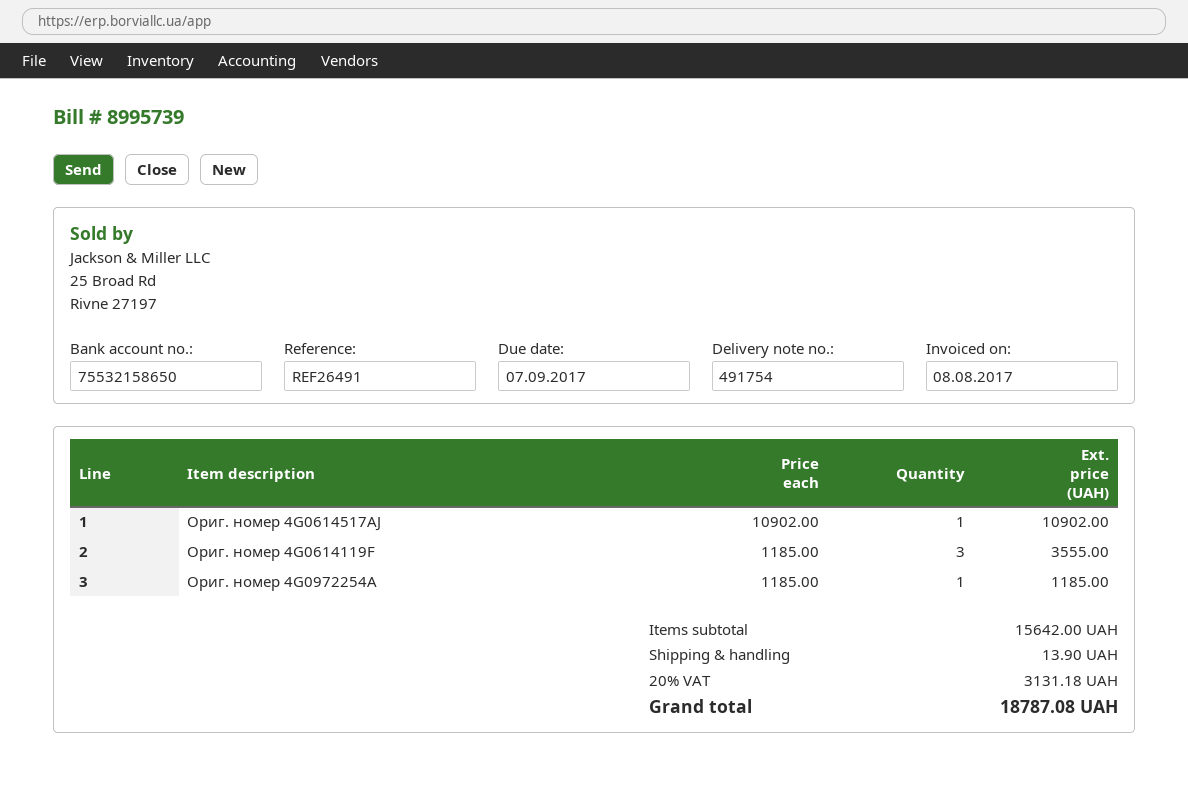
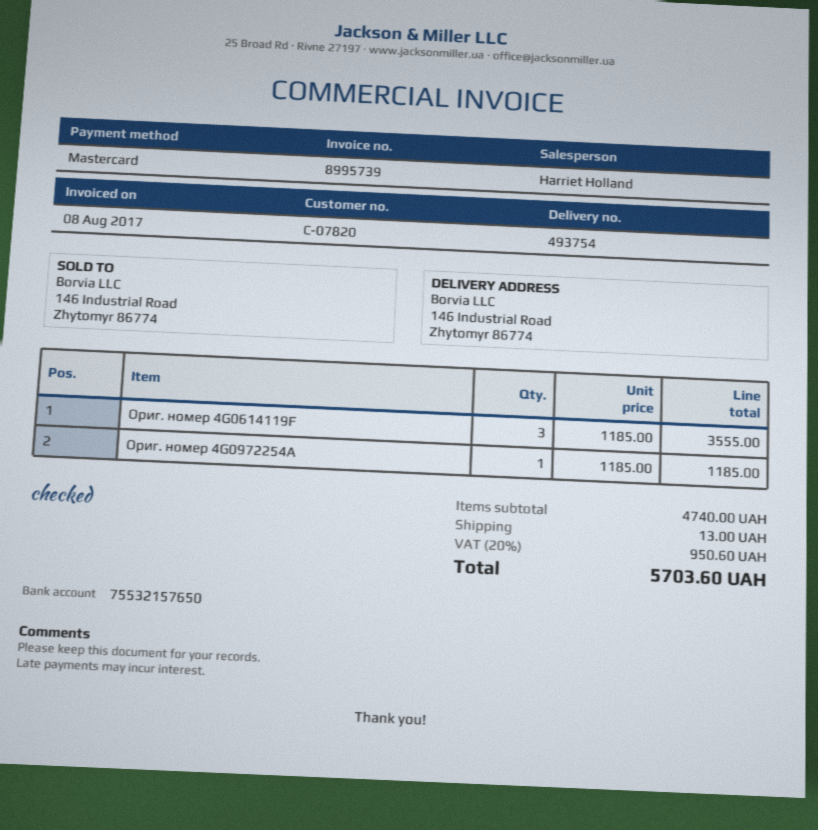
delivery note number: 491754 -> 493754
bank account: 75532158650 -> 75532157650
Ориг. номер 4G0614517AJ: 1 x 10902.00 = 10902.00 -> none
subtotal: 15642.00 -> 4740.00
shipping: 13.90 -> 13.00
tax: 20% = 3131.18 -> 20% = 950.60
total: 18787.08 -> 5703.60

